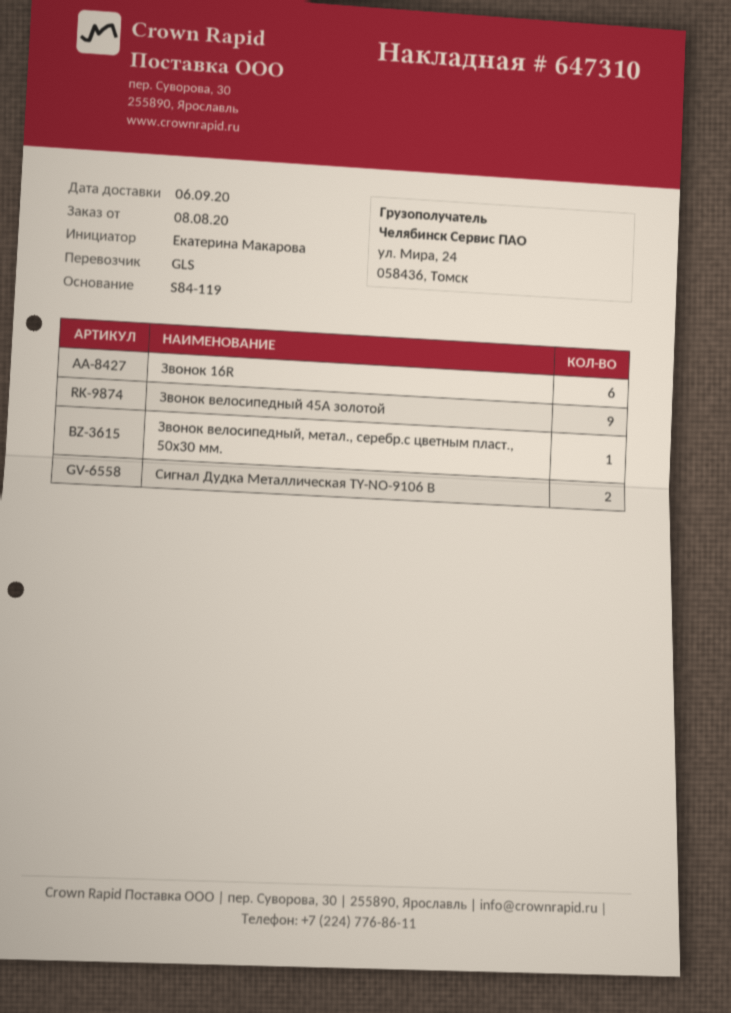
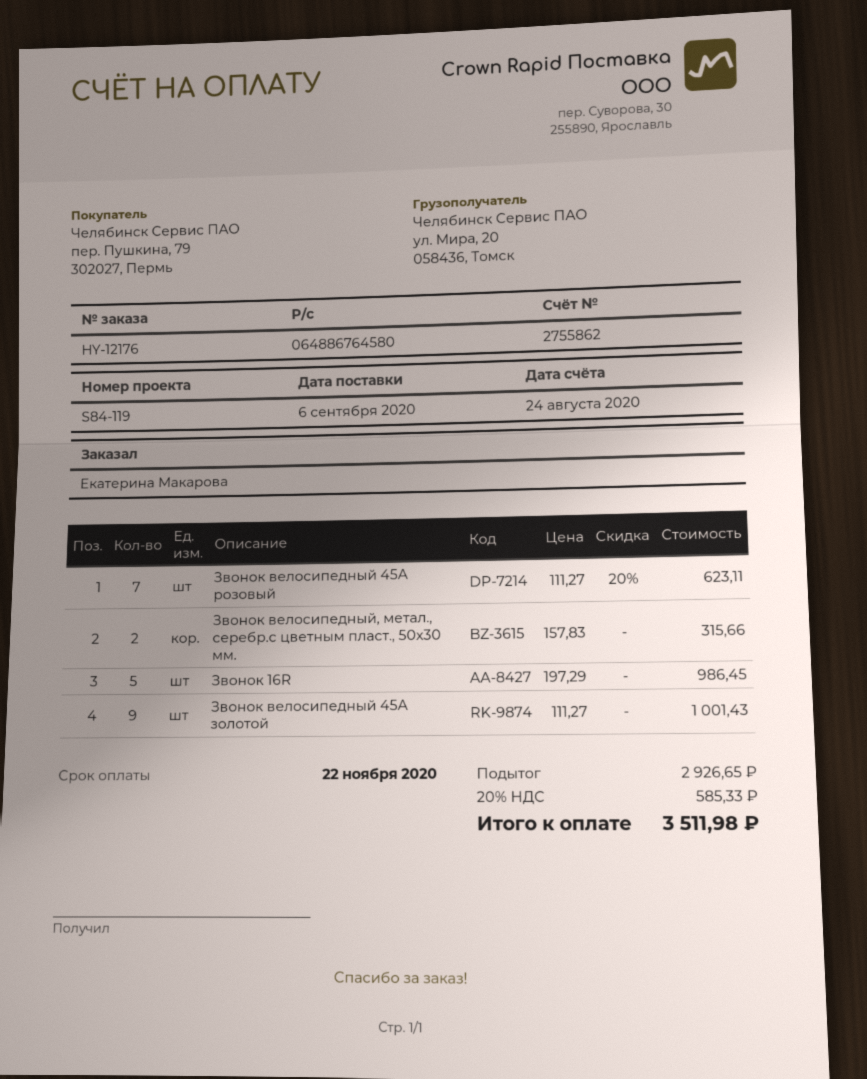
ship to: ул. Мира, 24, 058436, Томск -> ул. Мира, 20, 058436, Томск
Звонок 16R: 6 -> 5
Звонок велосипедный, метал., серебр.с цветным пласт., 50х30 мм.: 1 -> 2
Сигнал Дудка Металлическая TY-NO-9106 B: 2 -> none
Звонок велосипедный 45A розовый: none -> 7

